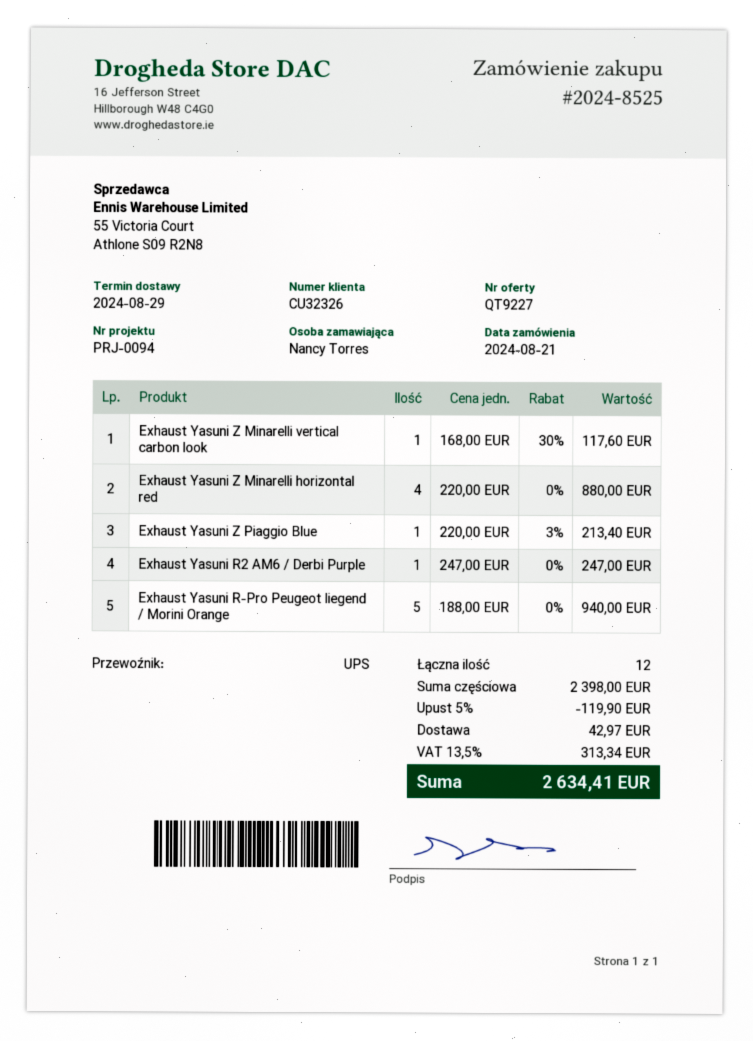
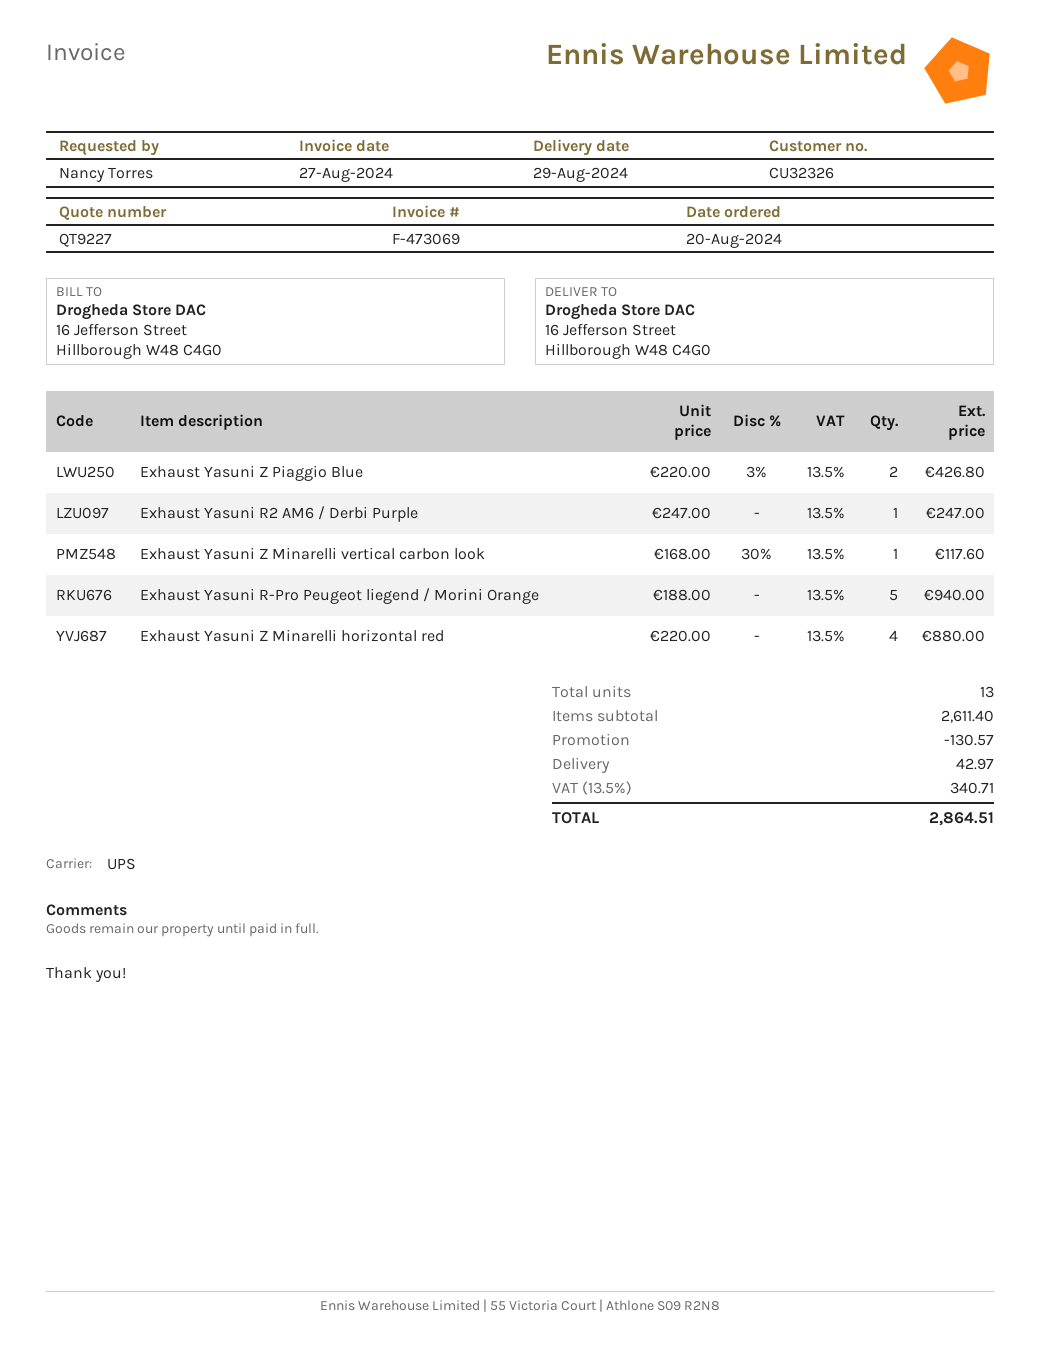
order date: 2024-08-21 -> 2024-08-20
Exhaust Yasuni Z Piaggio Blue: 1 x 220.00 - 3% = 213.40 -> 2 x 220.00 - 3% = 426.80
total quantity: 12 -> 13
subtotal: 2398.00 -> 2611.40
discount: 119.90 -> 130.57
tax: 13.5% = 313.34 -> 13.5% = 340.71
total: 2634.41 -> 2864.51

